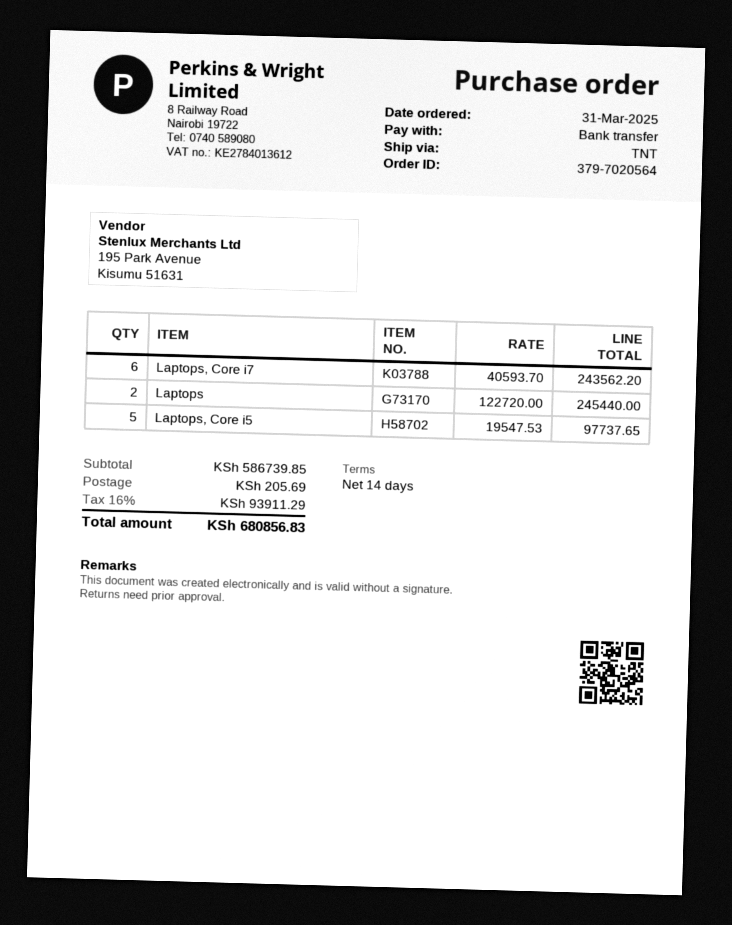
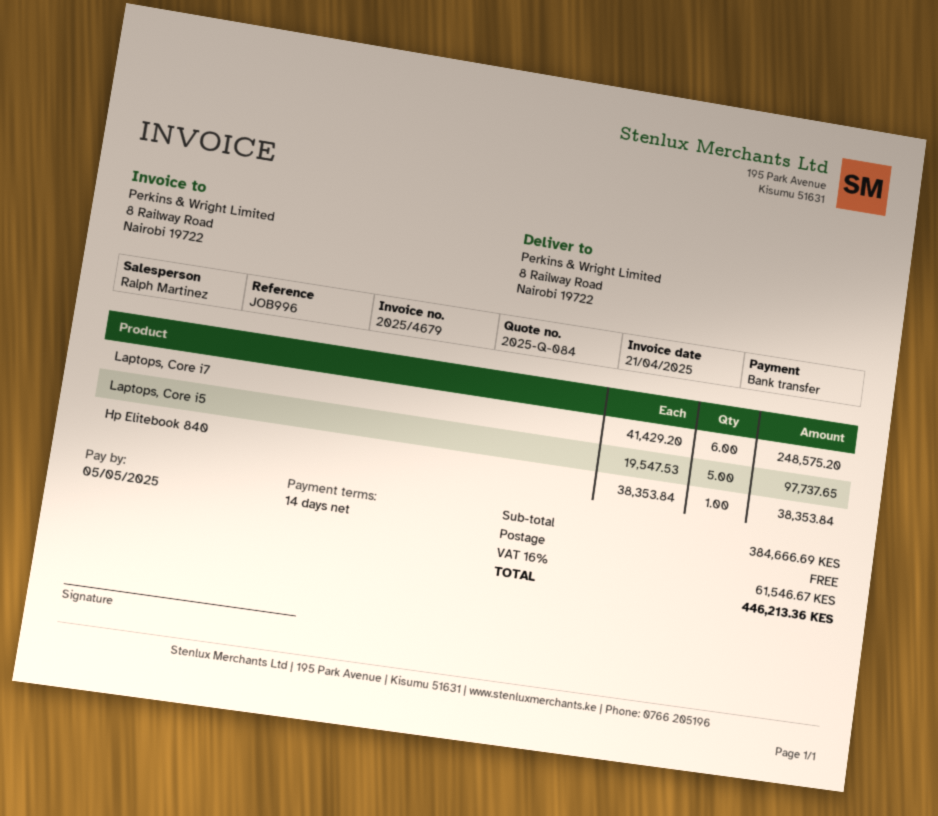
Laptops, Core i7: 6 x 40593.70 = 243562.20 -> 6 x 41429.20 = 248575.20
Laptops: 2 x 122720.00 = 245440.00 -> none
Hp Elitebook 840: none -> 1 x 38353.84 = 38353.84
subtotal: 586739.85 -> 384666.69
shipping: 205.69 -> 0.00
tax: 16% = 93911.29 -> 16% = 61546.67
total: 680856.83 -> 446213.36

